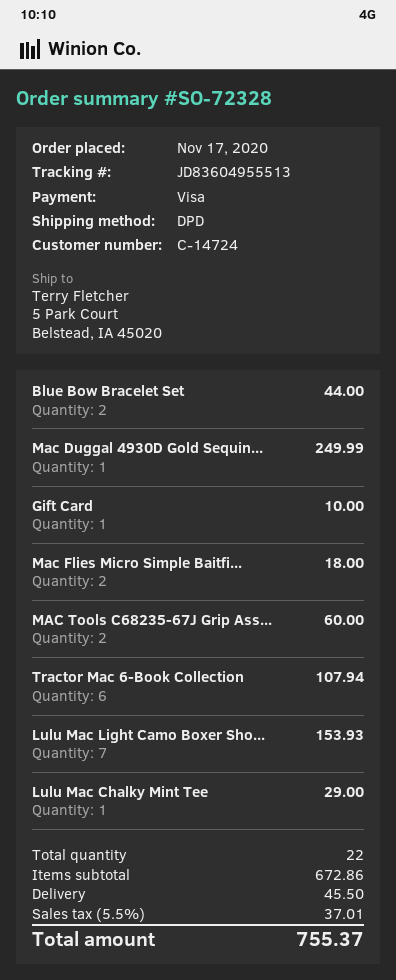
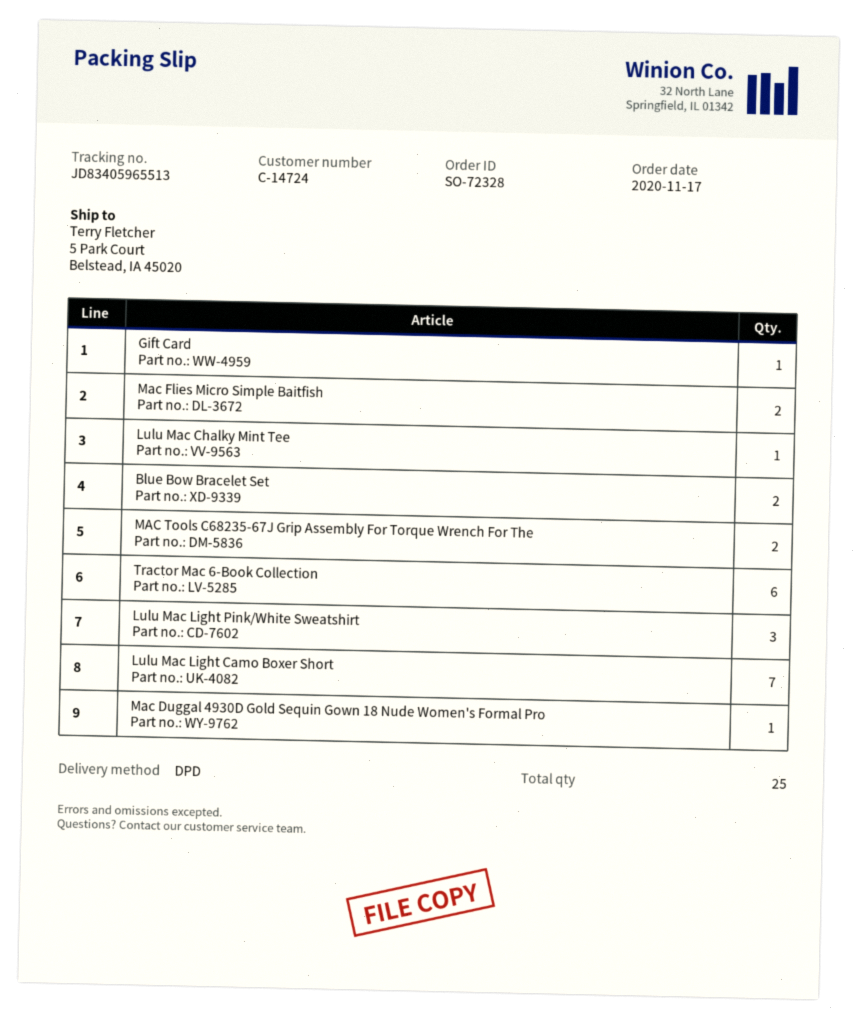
tracking number: JD83604955513 -> JD83405965513
Lulu Mac Light Pink/White Sweatshirt: none -> 3
total quantity: 22 -> 25

